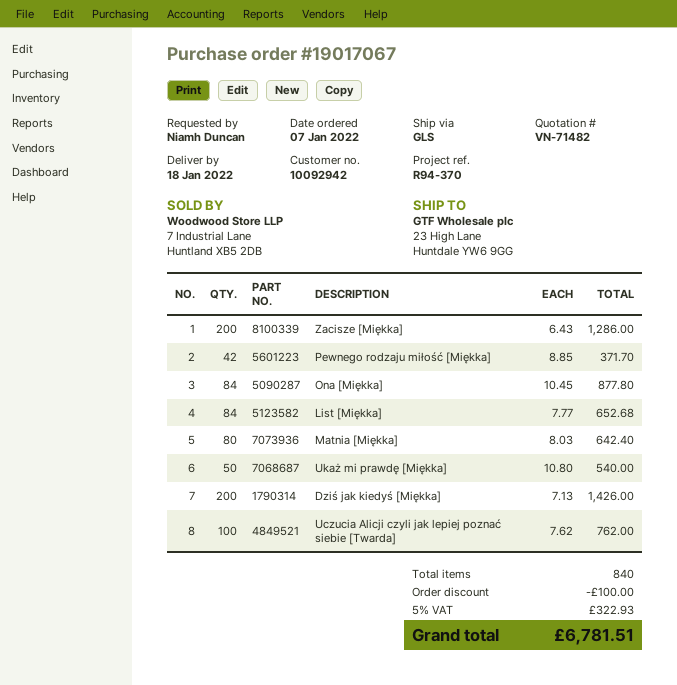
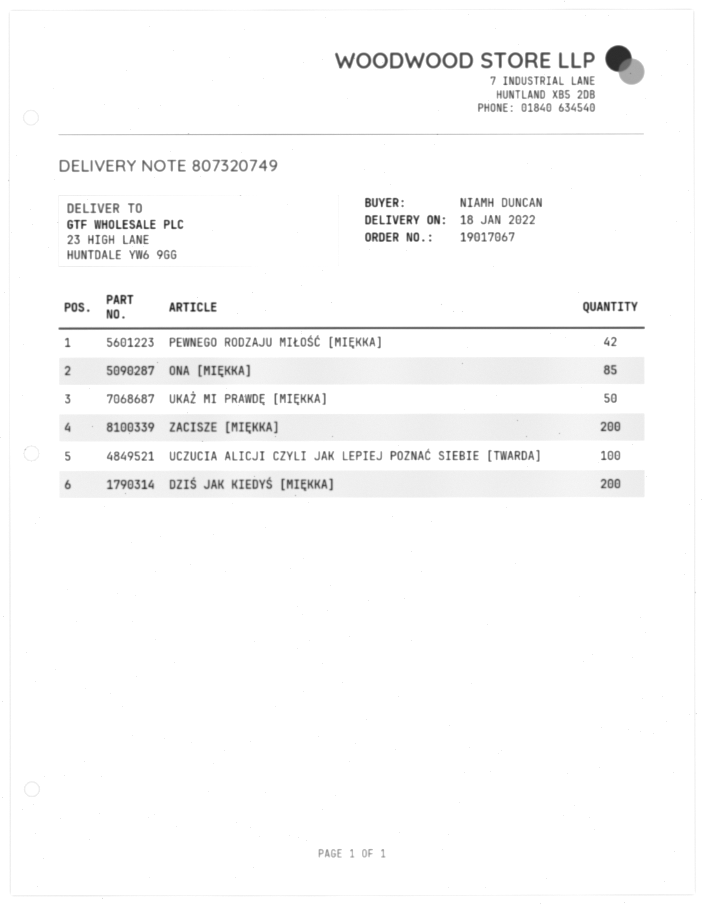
Ona [Miękka]: 84 -> 85
List [Miękka]: 84 -> none
Matnia [Miękka]: 80 -> none

